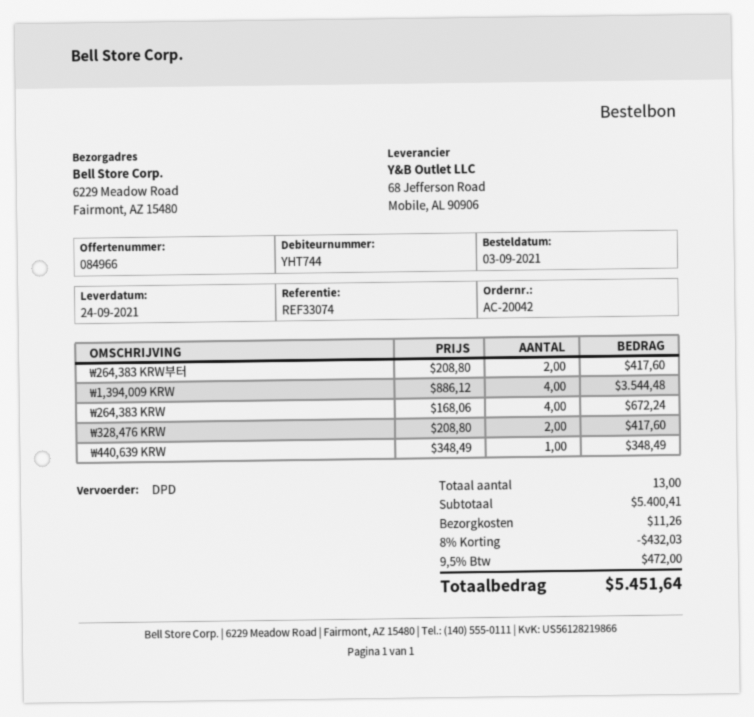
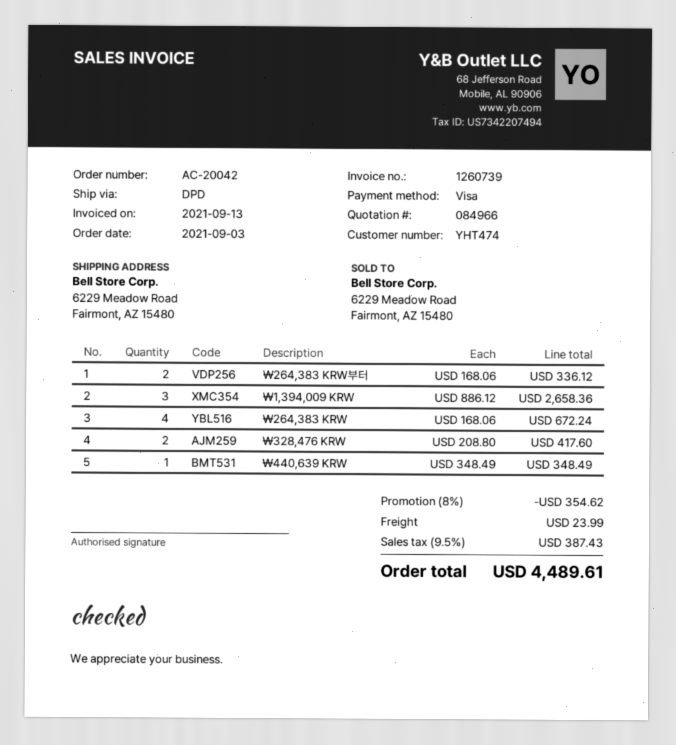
customer number: YHT744 -> YHT474
₩264,383 KRW부터: 2 x 208.80 = 417.60 -> 2 x 168.06 = 336.12
₩1,394,009 KRW: 4 x 886.12 = 3544.48 -> 3 x 886.12 = 2658.36
discount: 8% = 432.03 -> 8% = 354.62
shipping: 11.26 -> 23.99
tax: 9.5% = 472.00 -> 9.5% = 387.43
total: 5451.64 -> 4489.61

